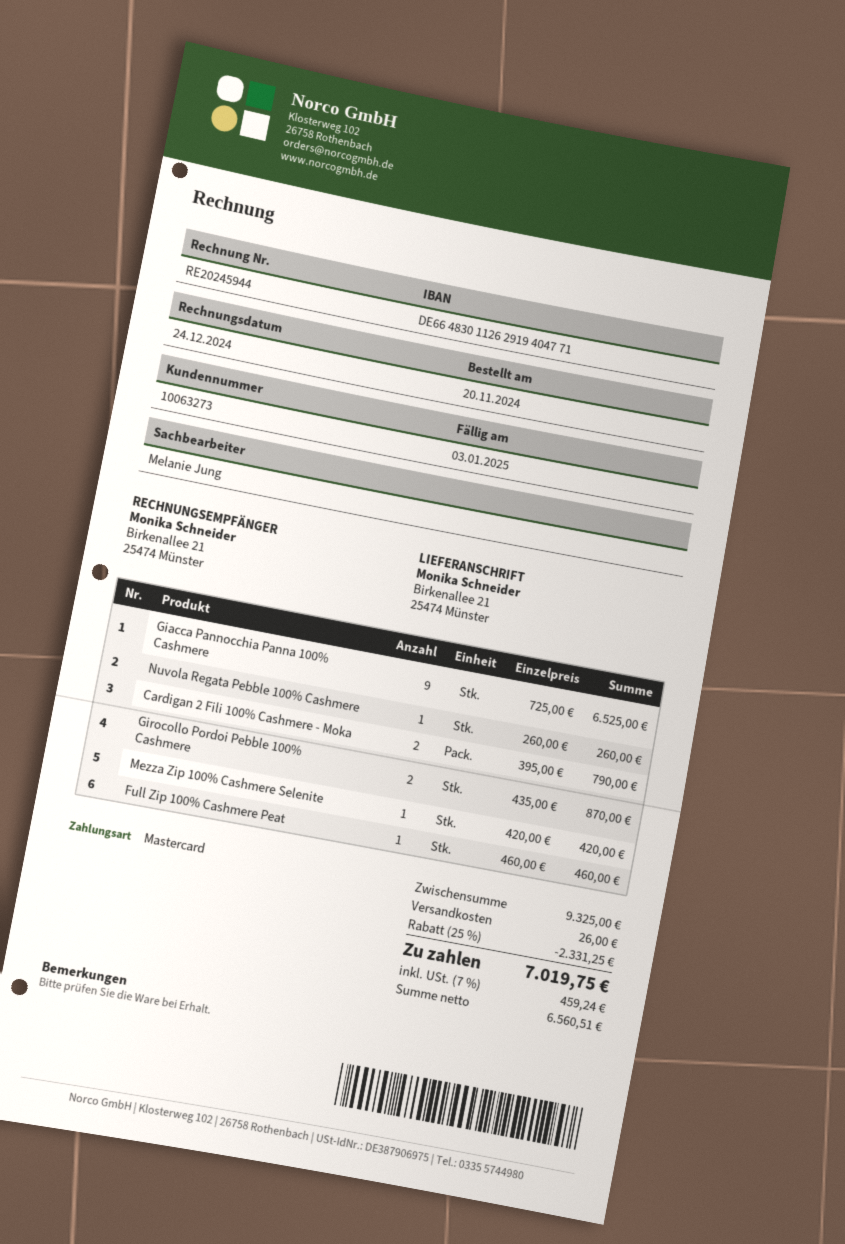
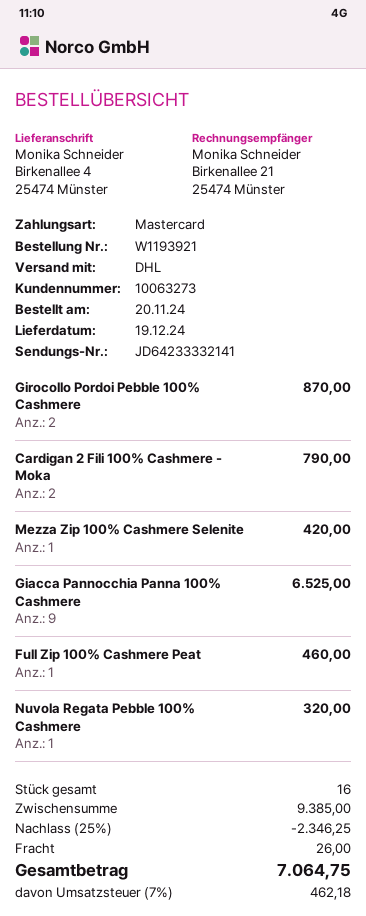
ship to: Birkenallee 21, 25474 Münster -> Birkenallee 4, 25474 Münster
Nuvola Regata Pebble 100% Cashmere: 1 for 260.00 -> 1 for 320.00
subtotal: 9325.00 -> 9385.00
discount: 25% = 2331.25 -> 25% = 2346.25
tax: 7% = 459.24 -> 7% = 462.18
total: 7019.75 -> 7064.75

